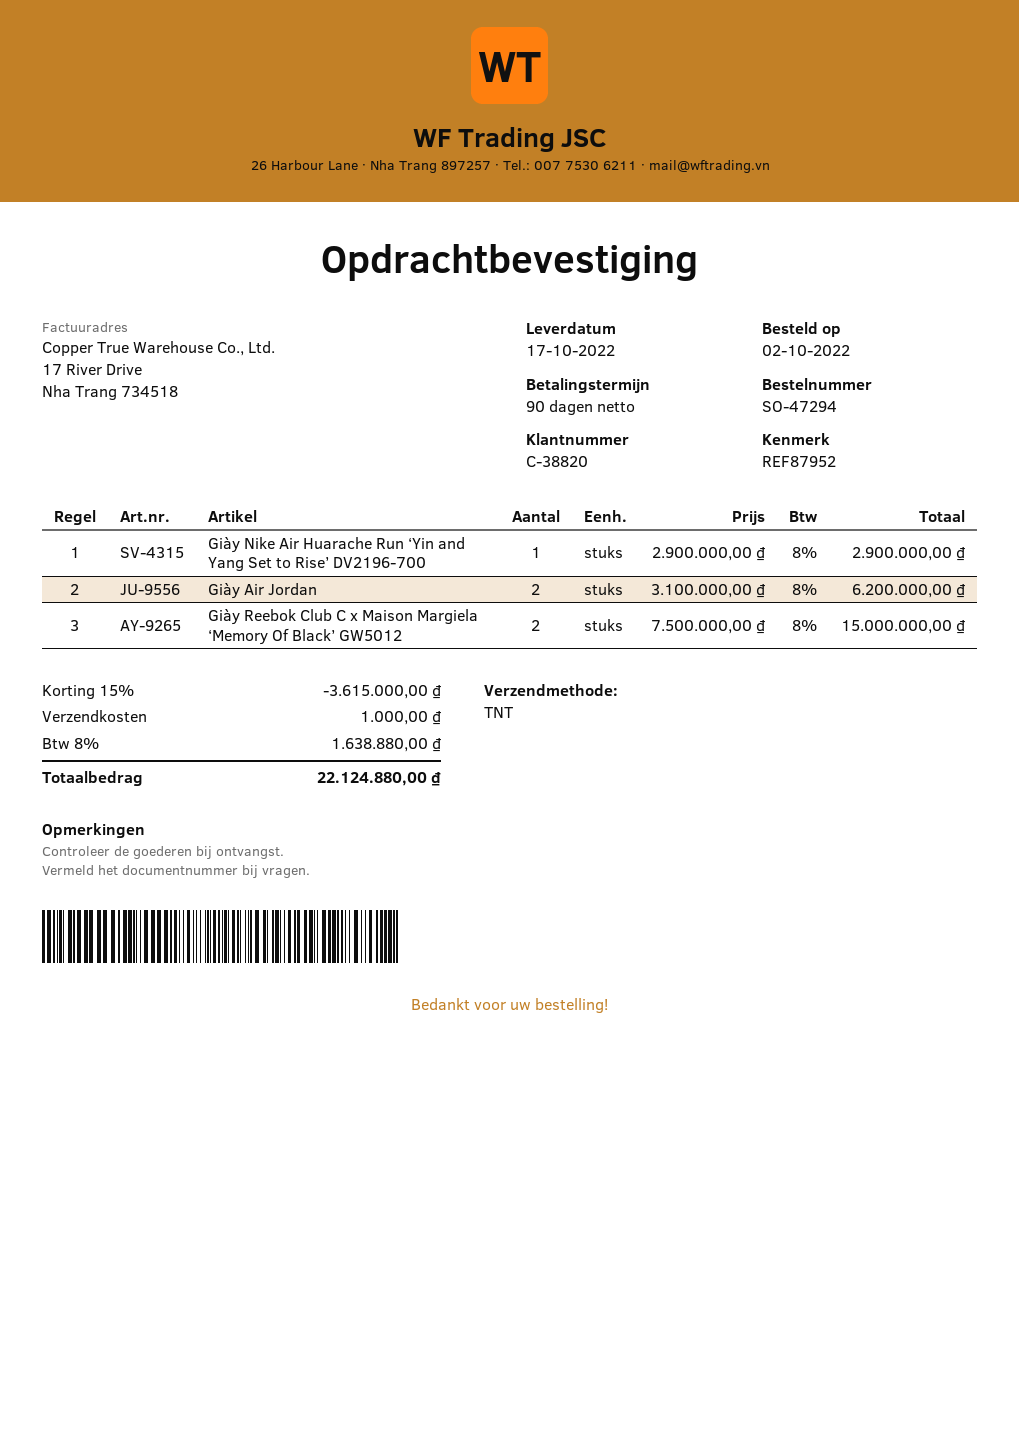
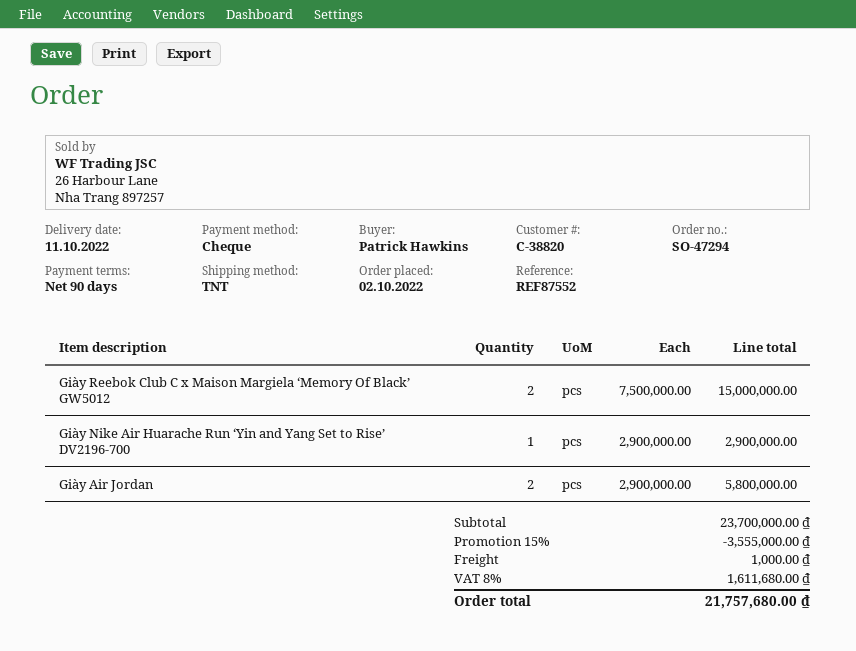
delivery date: 2022-10-17 -> 2022-10-11
reference: REF87952 -> REF87552
Giày Air Jordan: 2 x 3100000.00 = 6200000.00 -> 2 x 2900000.00 = 5800000.00
discount: 15% = 3615000.00 -> 15% = 3555000.00
tax: 8% = 1638880.00 -> 8% = 1611680.00
total: 22124880.00 -> 21757680.00

